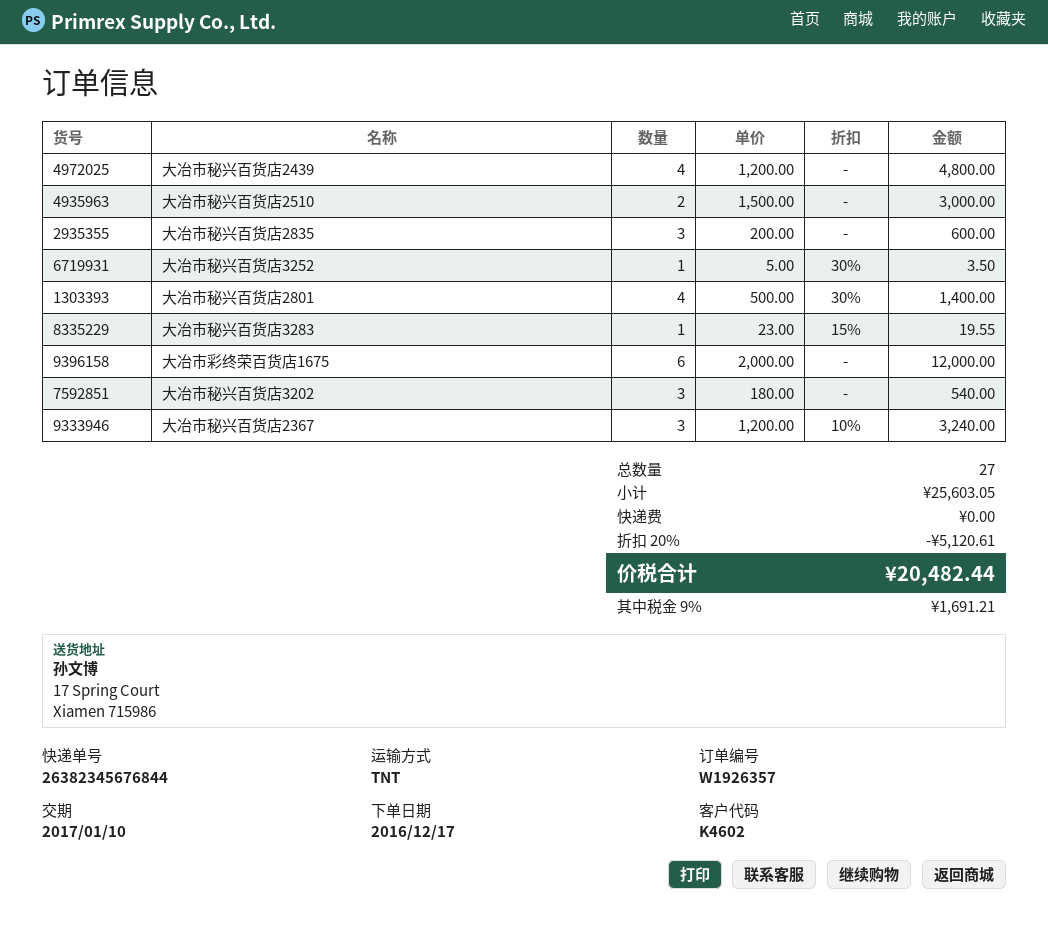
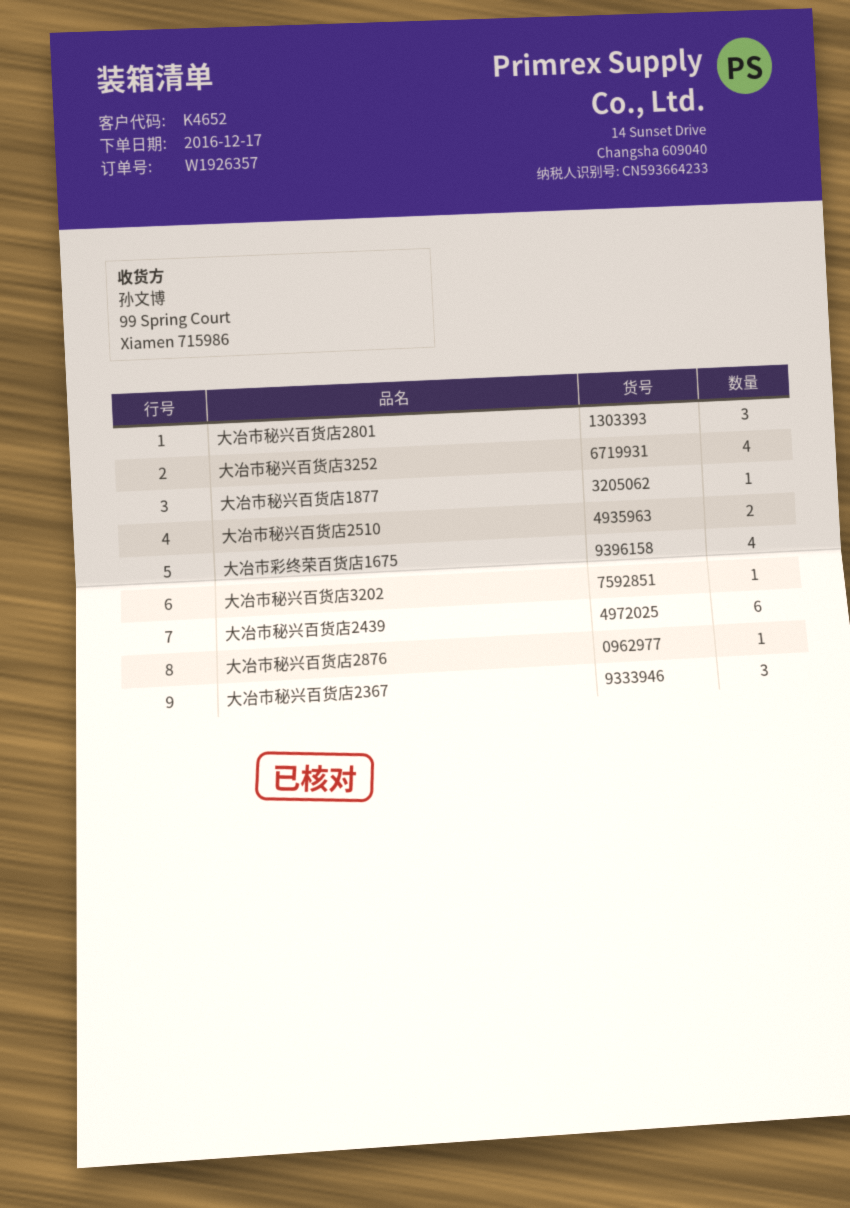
customer number: K4602 -> K4652
ship to: 17 Spring Court, Xiamen 715986 -> 99 Spring Court, Xiamen 715986
大冶市秘兴百货店2439: 4 -> 6
大冶市秘兴百货店2835: 3 -> none
大冶市秘兴百货店3252: 1 -> 4
大冶市秘兴百货店2801: 4 -> 3
大冶市秘兴百货店3283: 1 -> none
大冶市彩终荣百货店1675: 6 -> 4
大冶市秘兴百货店3202: 3 -> 1
大冶市秘兴百货店1877: none -> 1
大冶市秘兴百货店2876: none -> 1

